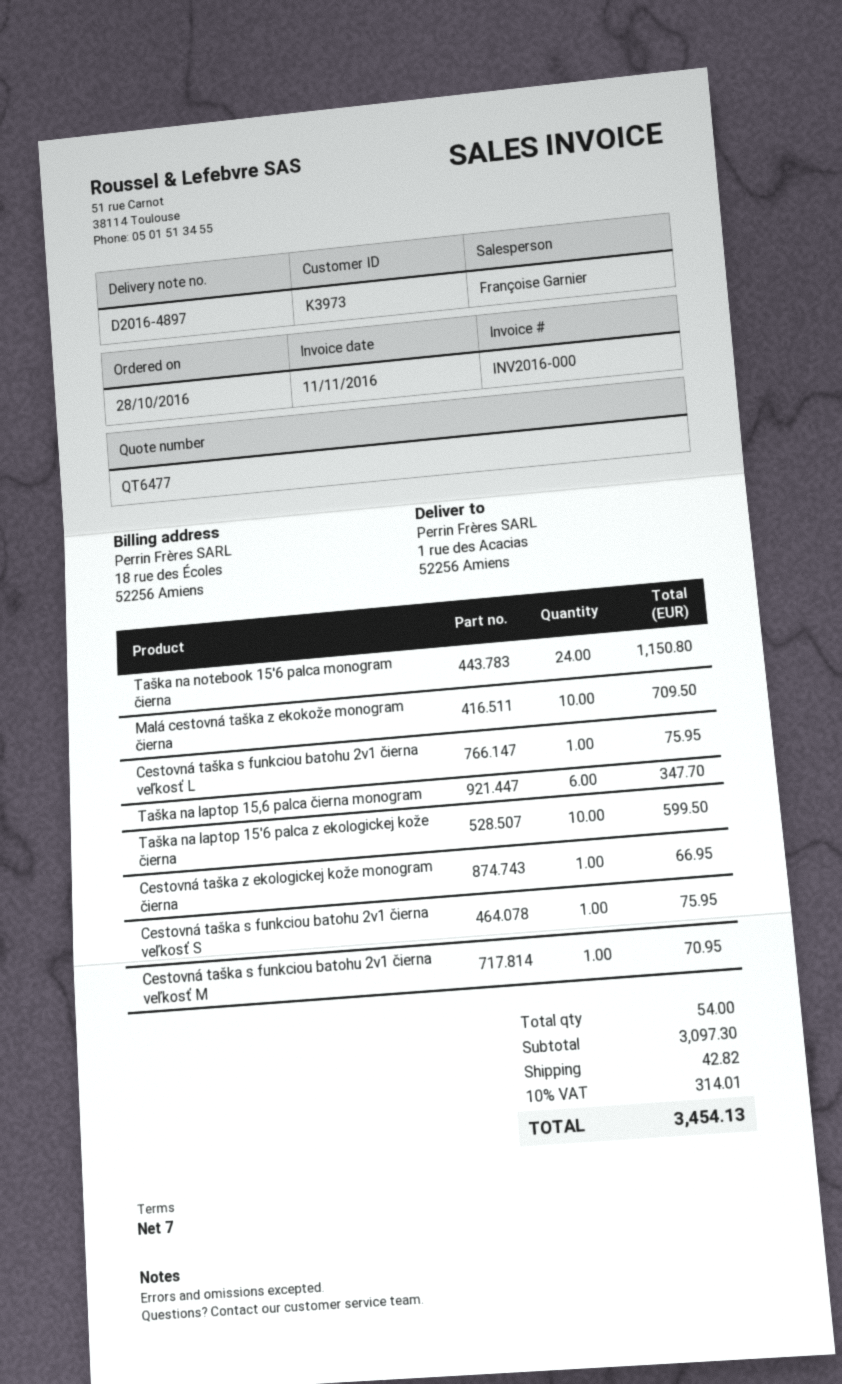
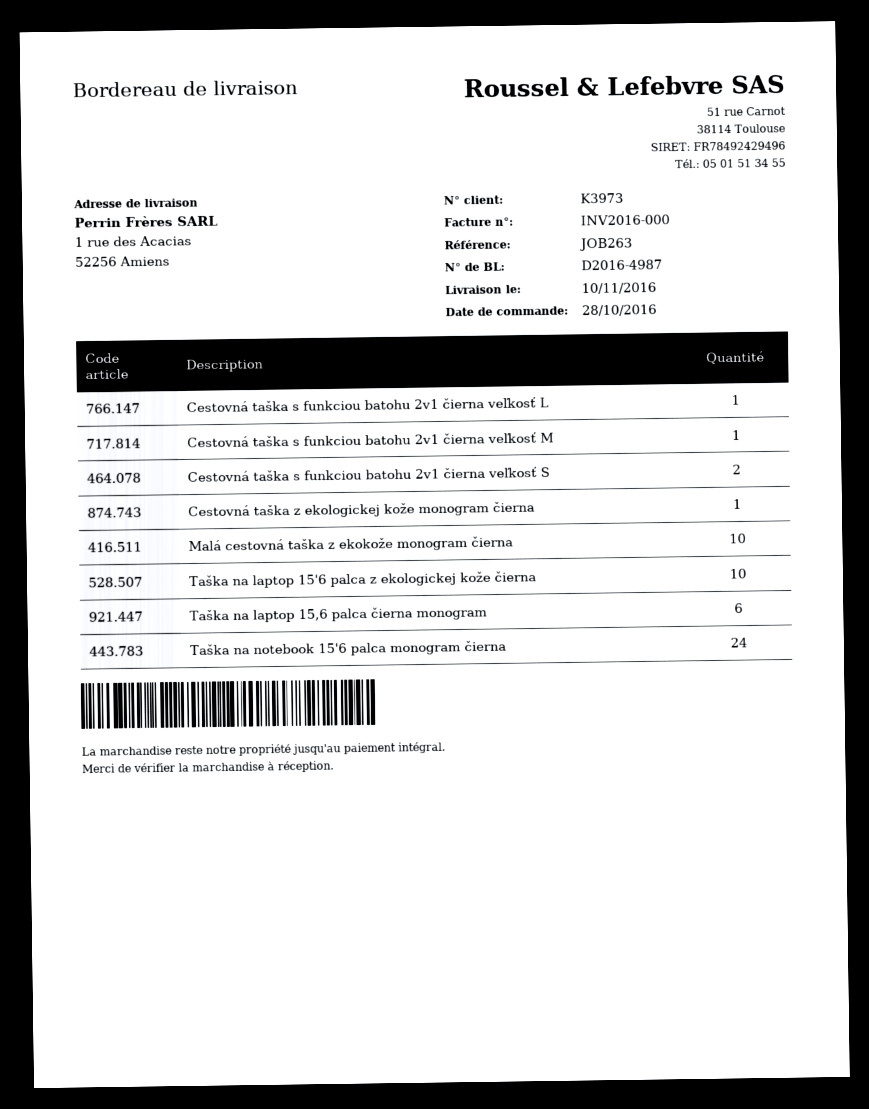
delivery note number: D2016-4897 -> D2016-4987
Cestovná taška s funkciou batohu 2v1 čierna veľkosť S: 1 -> 2

